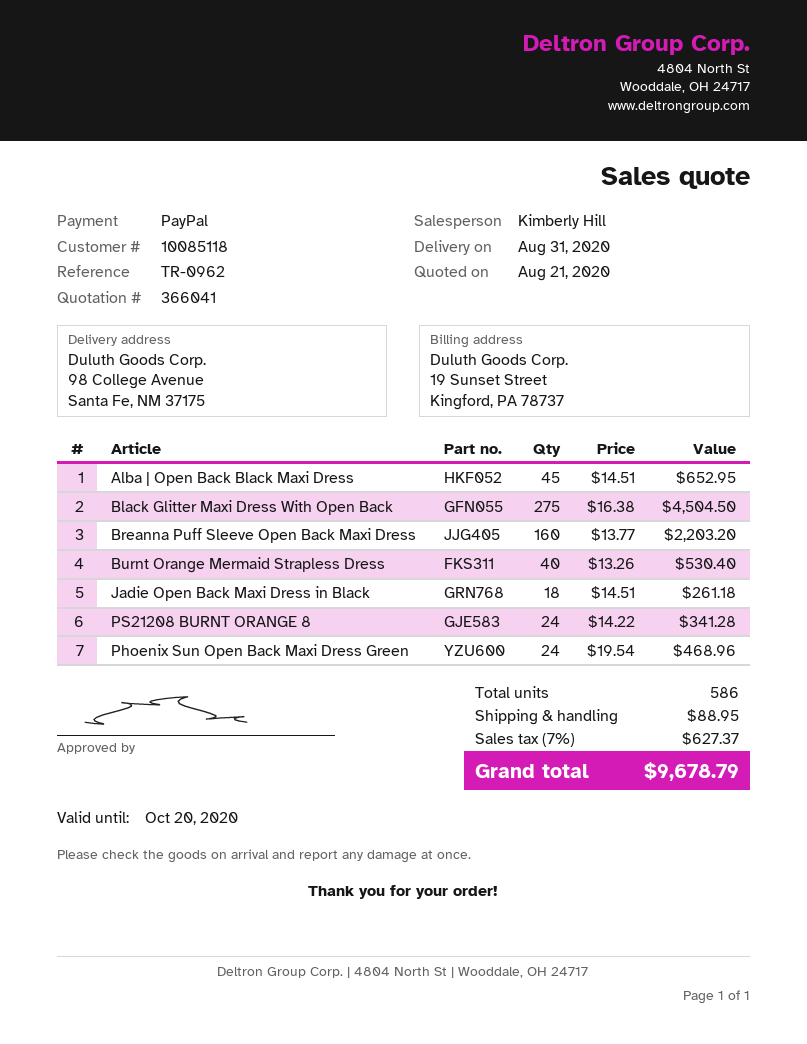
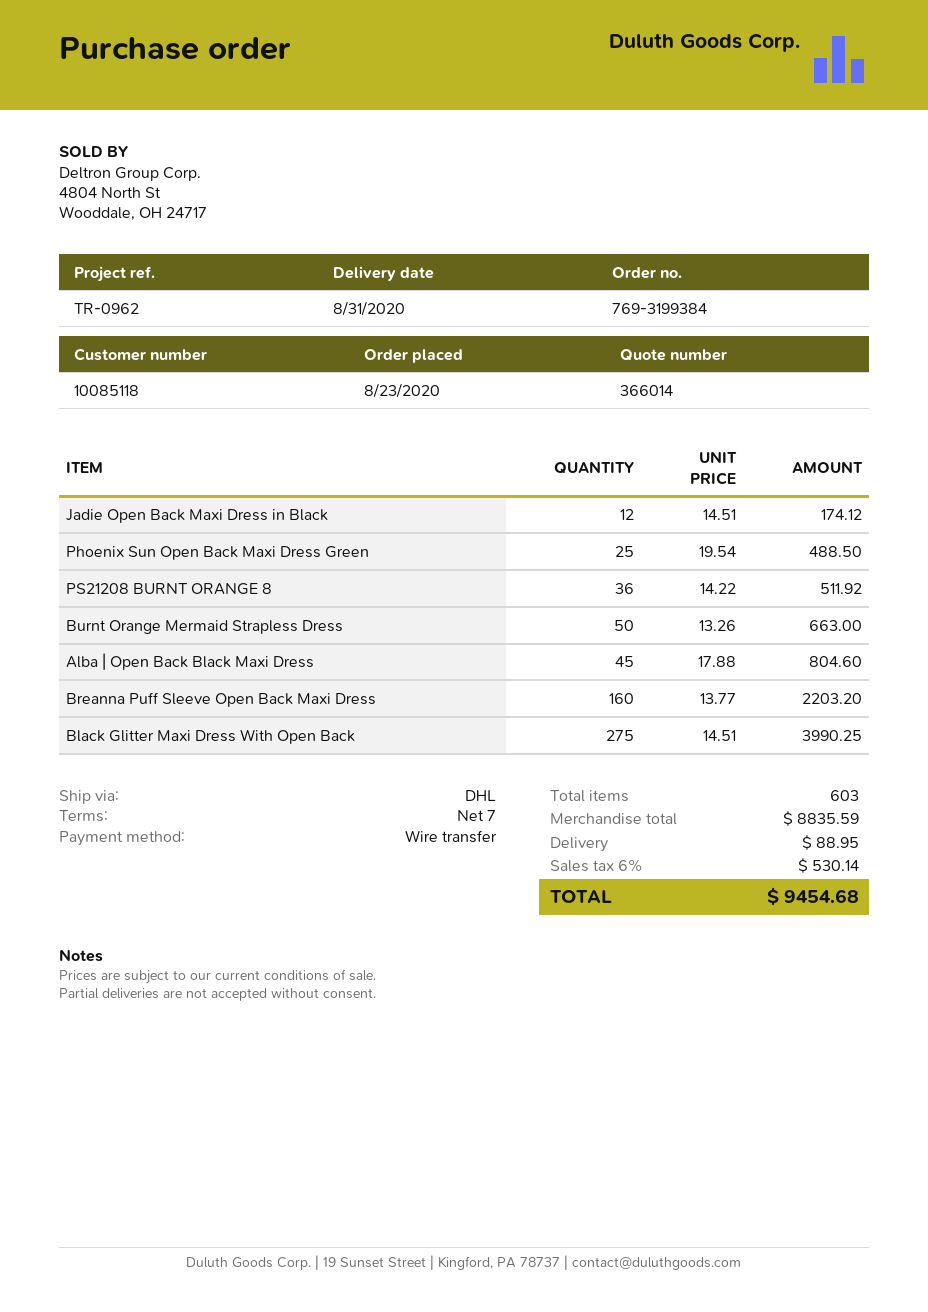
quote number: 366041 -> 366014
payment method: PayPal -> bank transfer
Alba | Open Back Black Maxi Dress: 45 x 14.51 = 652.95 -> 45 x 17.88 = 804.60
Black Glitter Maxi Dress With Open Back: 275 x 16.38 = 4504.50 -> 275 x 14.51 = 3990.25
Burnt Orange Mermaid Strapless Dress: 40 x 13.26 = 530.40 -> 50 x 13.26 = 663.00
Jadie Open Back Maxi Dress in Black: 18 x 14.51 = 261.18 -> 12 x 14.51 = 174.12
PS21208 BURNT ORANGE 8: 24 x 14.22 = 341.28 -> 36 x 14.22 = 511.92
Phoenix Sun Open Back Maxi Dress Green: 24 x 19.54 = 468.96 -> 25 x 19.54 = 488.50
total quantity: 586 -> 603
tax: 7% = 627.37 -> 6% = 530.14
total: 9678.79 -> 9454.68

